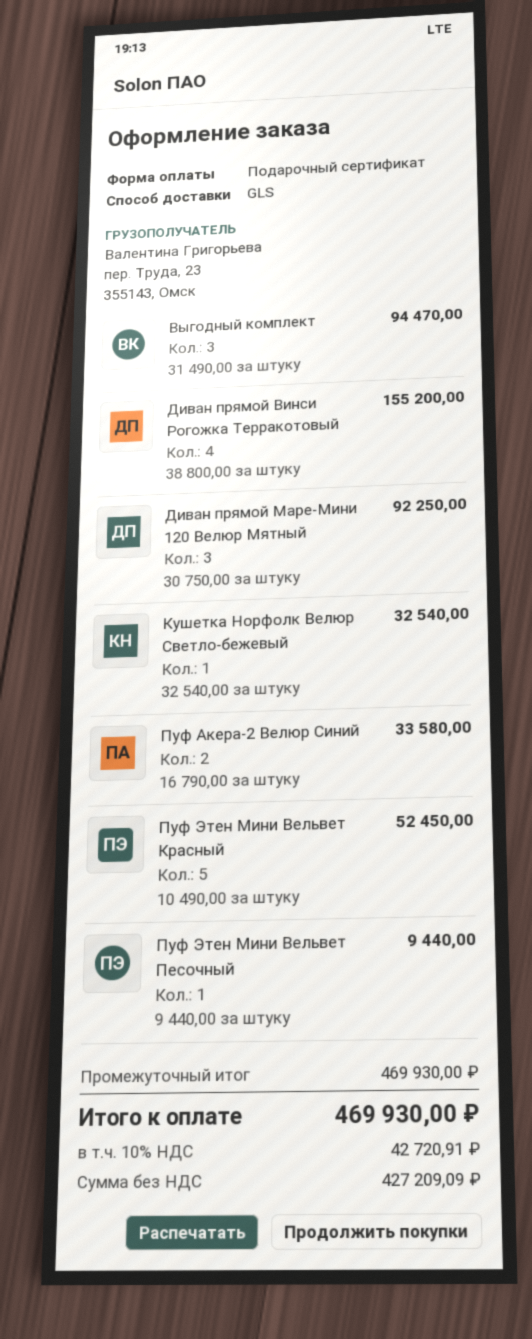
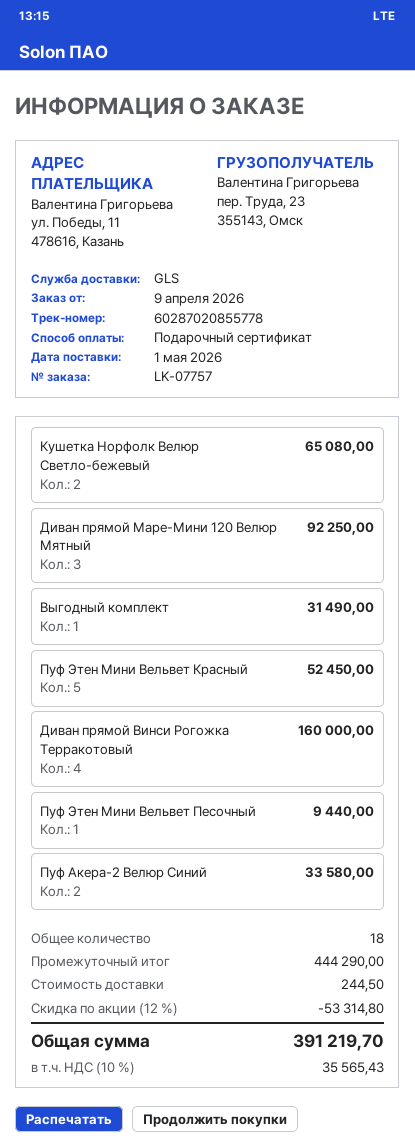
Выгодный комплект: 3 for 94470.00 -> 1 for 31490.00
Диван прямой Винси Рогожка Терракотовый: 4 for 155200.00 -> 4 for 160000.00
Кушетка Норфолк Велюр Светло-бежевый: 1 for 32540.00 -> 2 for 65080.00
subtotal: 469930.00 -> 444290.00
discount: none -> 12% = 53314.80
shipping: none -> 244.50
tax: 10% = 42720.91 -> 10% = 35565.43
total: 469930.00 -> 391219.70

